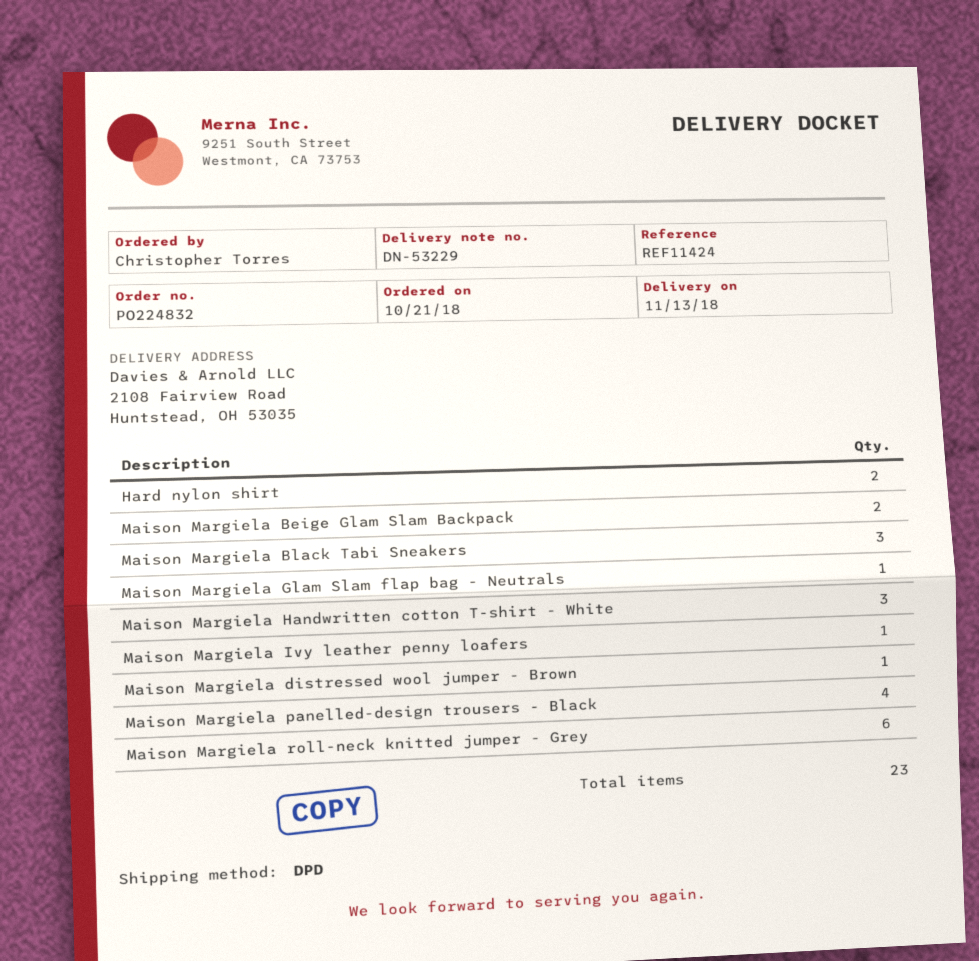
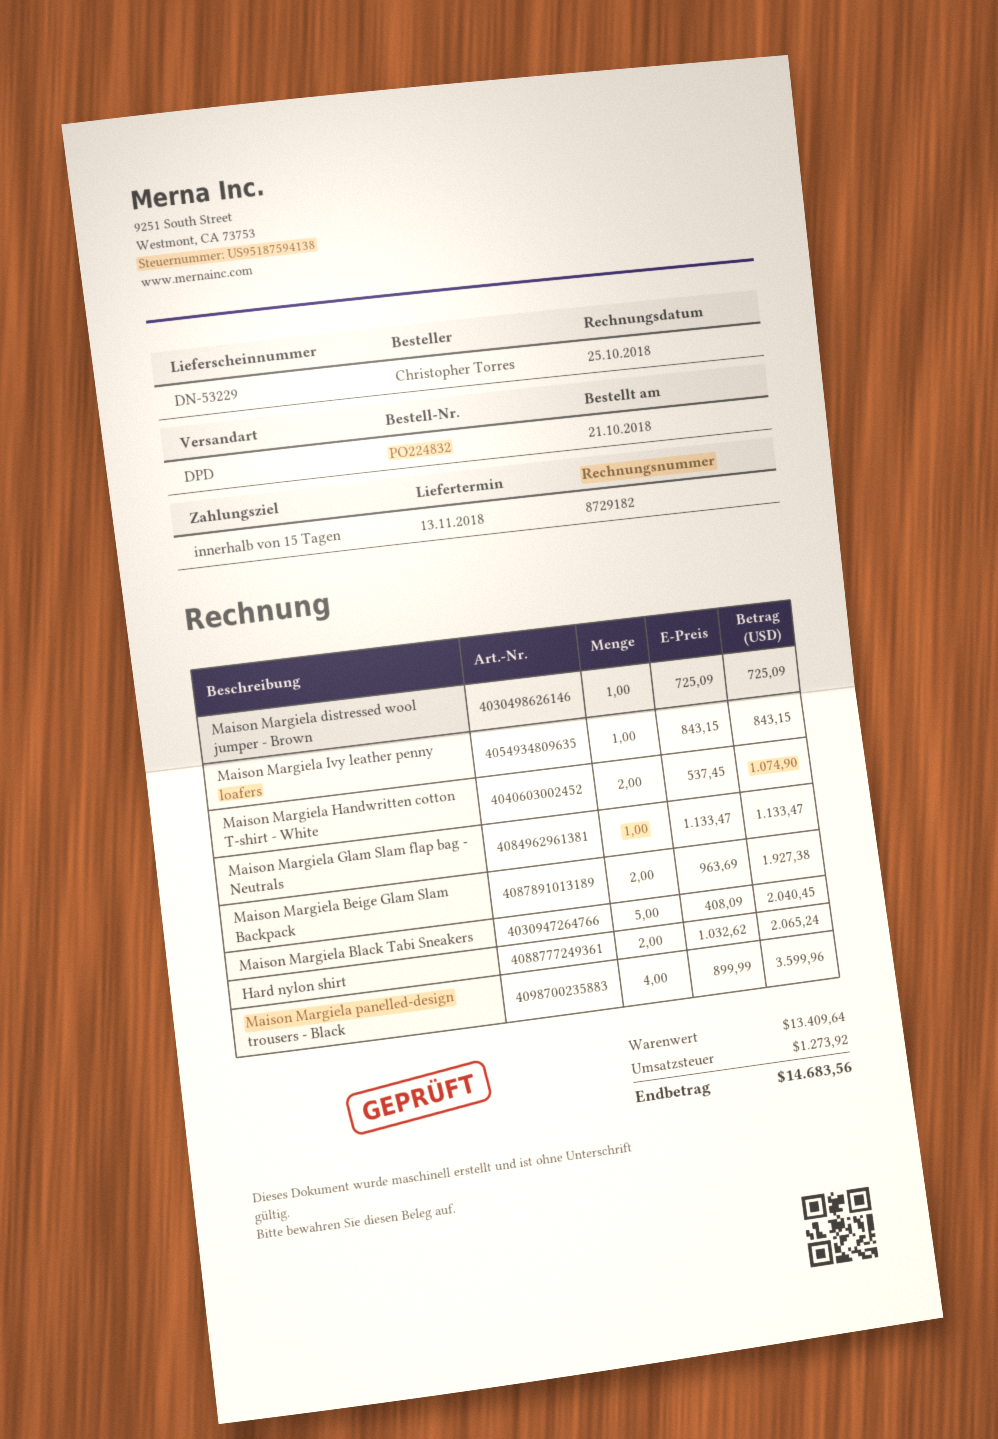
Maison Margiela Black Tabi Sneakers: 3 -> 5
Maison Margiela Handwritten cotton T-shirt - White: 3 -> 2
Maison Margiela roll-neck knitted jumper - Grey: 6 -> none

